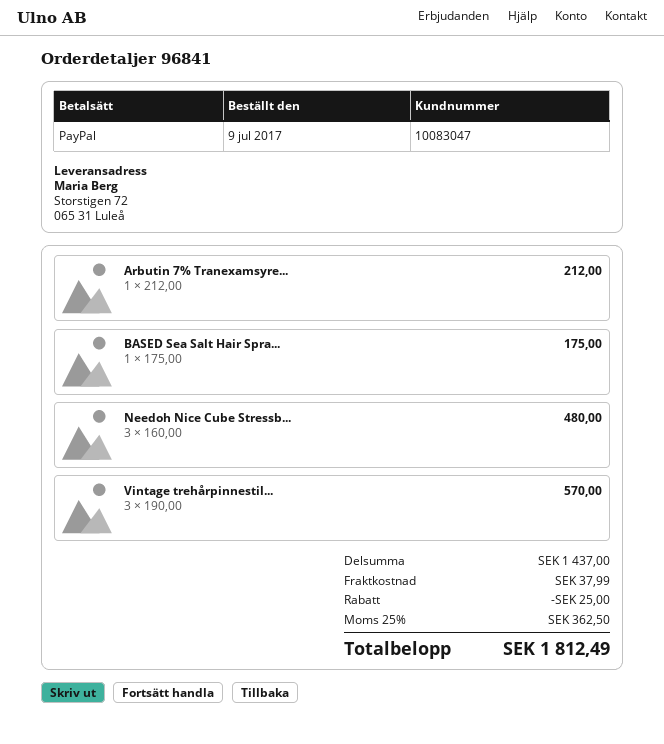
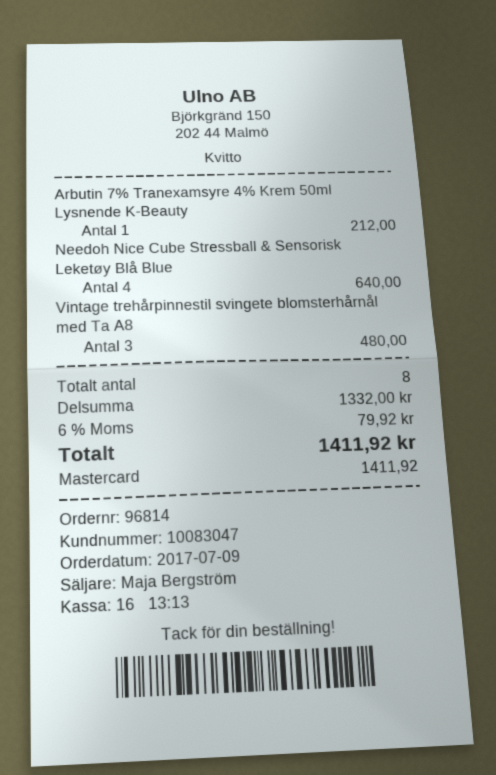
order number: 96841 -> 96814
payment method: PayPal -> Mastercard
BASED Sea Salt Hair Spra...: 1 for 175.00 -> none
Needoh Nice Cube Stressb...: 3 for 480.00 -> 4 for 640.00
Vintage trehårpinnestil...: 3 for 570.00 -> 3 for 480.00
subtotal: 1437.00 -> 1332.00
discount: 25.00 -> none
shipping: 37.99 -> none
tax: 25% = 362.50 -> 6% = 79.92
total: 1812.49 -> 1411.92

